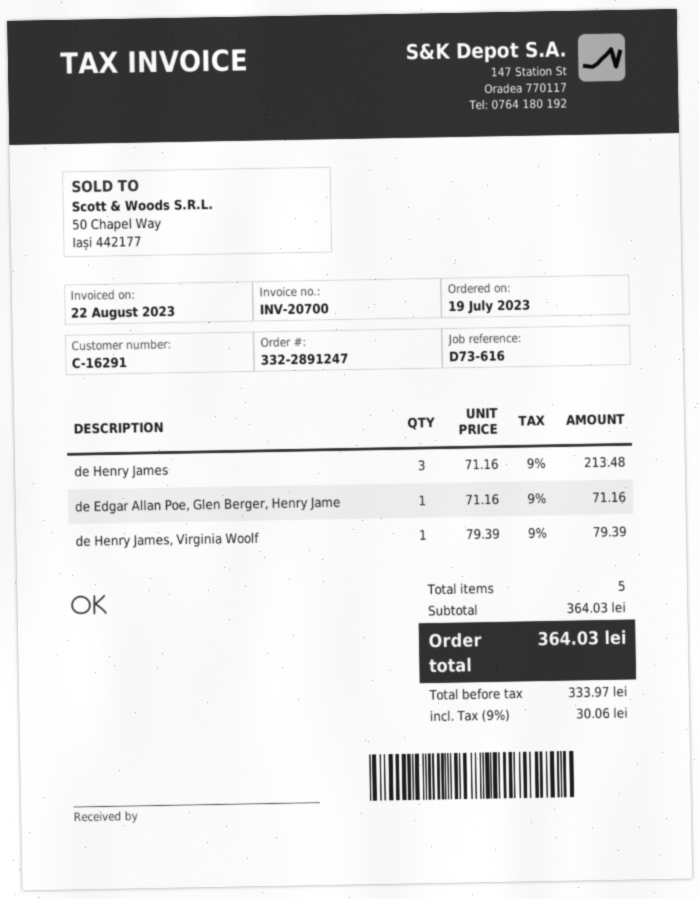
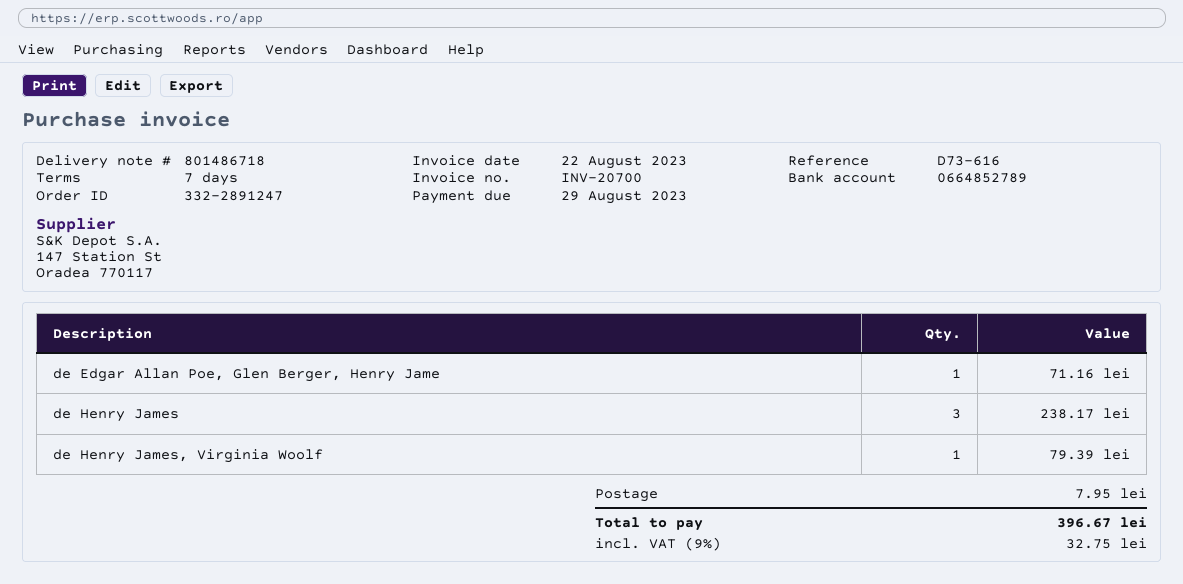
de Henry James: 3 for 213.48 -> 3 for 238.17
shipping: none -> 7.95
tax: 9% = 30.06 -> 9% = 32.75
total: 364.03 -> 396.67

